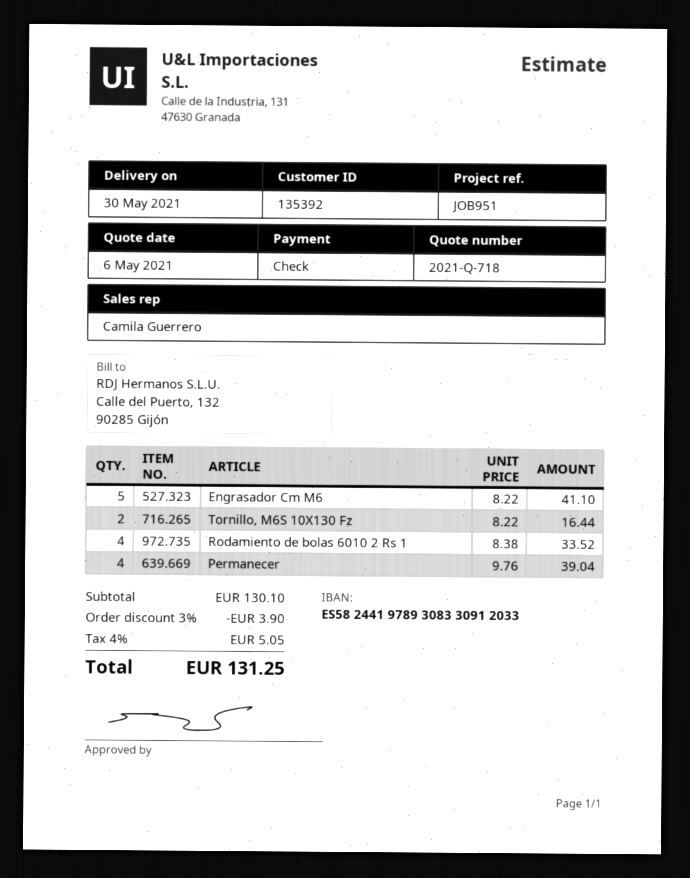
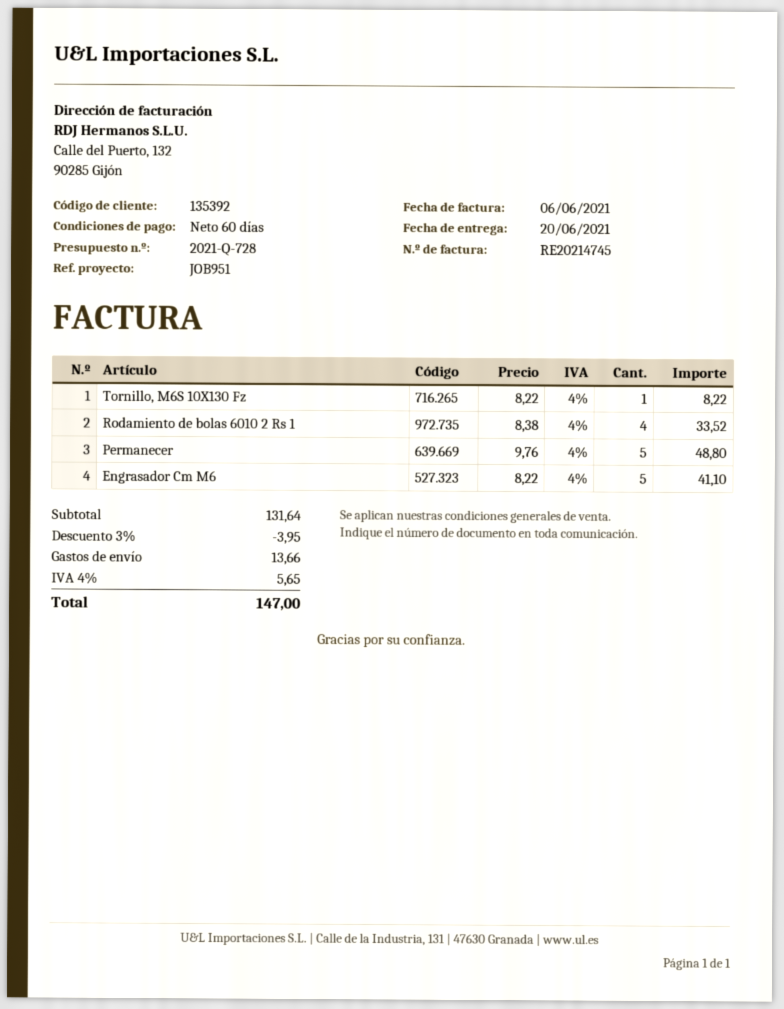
quote number: 2021-Q-718 -> 2021-Q-728
delivery date: 2021-05-30 -> 2021-06-20
Tornillo, M6S 10X130 Fz: 2 x 8.22 = 16.44 -> 1 x 8.22 = 8.22
Permanecer: 4 x 9.76 = 39.04 -> 5 x 9.76 = 48.80
subtotal: 130.10 -> 131.64
discount: 3% = 3.90 -> 3% = 3.95
shipping: none -> 13.66
tax: 4% = 5.05 -> 4% = 5.65
total: 131.25 -> 147.00

